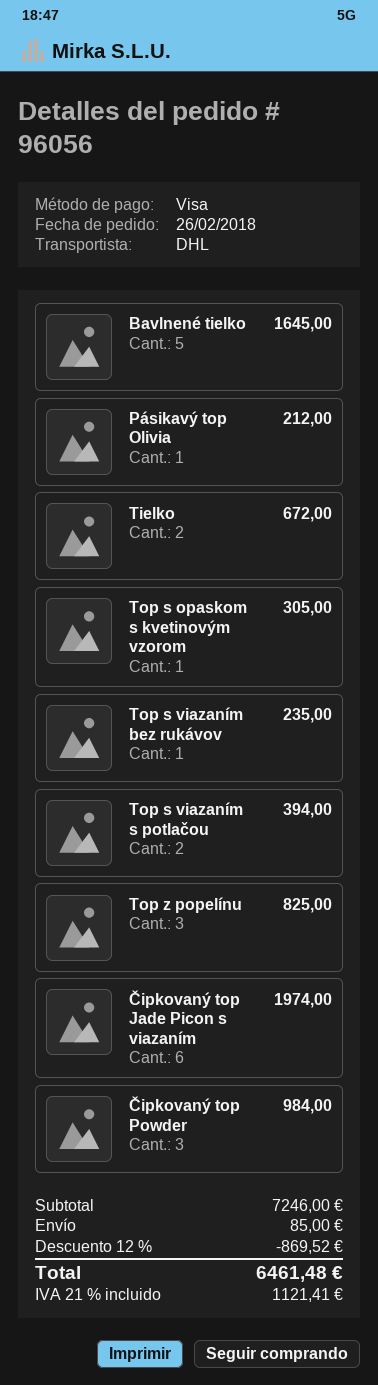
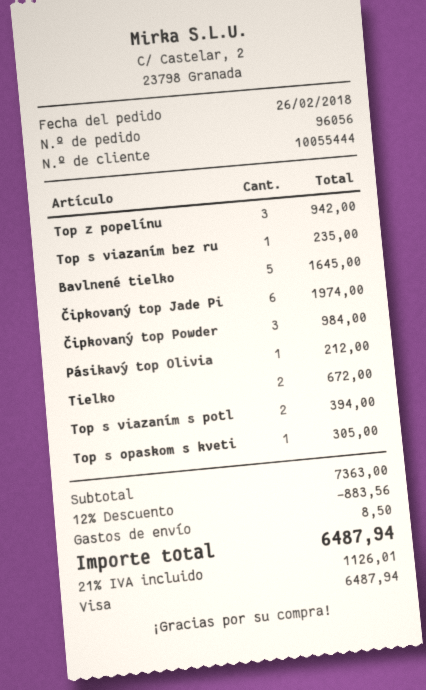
Top z popelínu: 3 for 825.00 -> 3 for 942.00
subtotal: 7246.00 -> 7363.00
discount: 12% = 869.52 -> 12% = 883.56
shipping: 85.00 -> 8.50
tax: 21% = 1121.41 -> 21% = 1126.01
total: 6461.48 -> 6487.94

